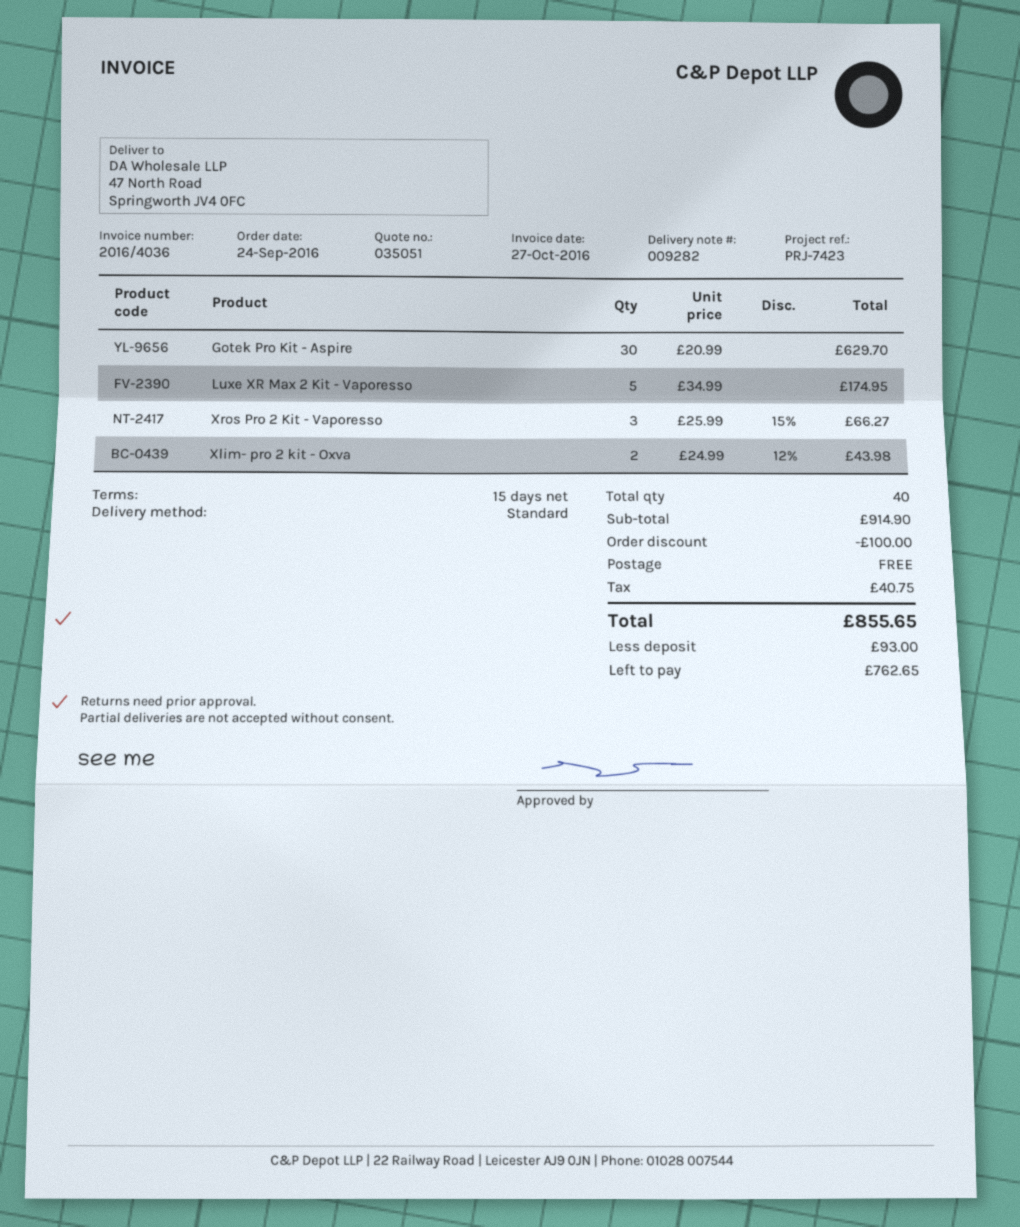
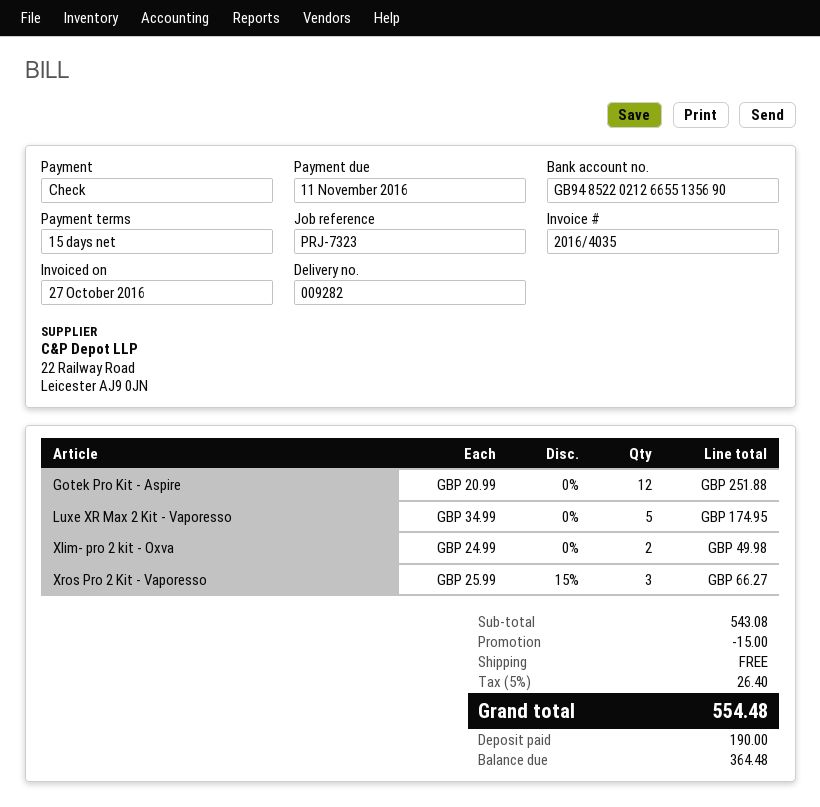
invoice number: 2016/4036 -> 2016/4035
reference: PRJ-7423 -> PRJ-7323
Gotek Pro Kit - Aspire: 30 x 20.99 = 629.70 -> 12 x 20.99 = 251.88
Xlim- pro 2 kit - Oxva: 2 x 24.99 - 12% = 43.98 -> 2 x 24.99 = 49.98
subtotal: 914.90 -> 543.08
discount: 100.00 -> 15.00
tax: 40.75 -> 26.40
total: 855.65 -> 554.48
deposit: 93.00 -> 190.00
balance: 762.65 -> 364.48

